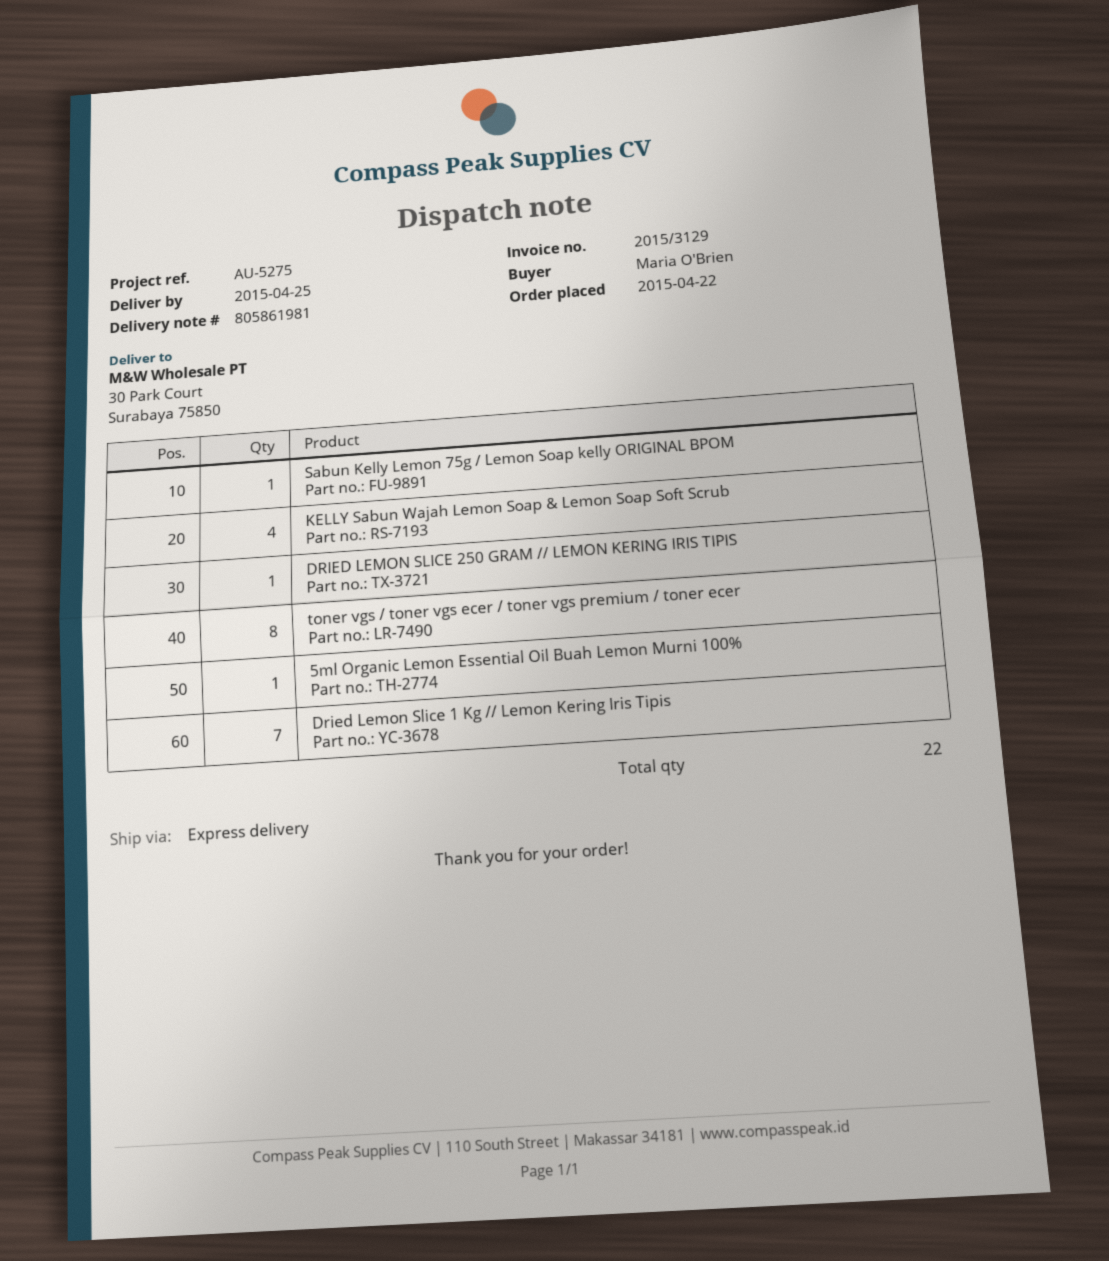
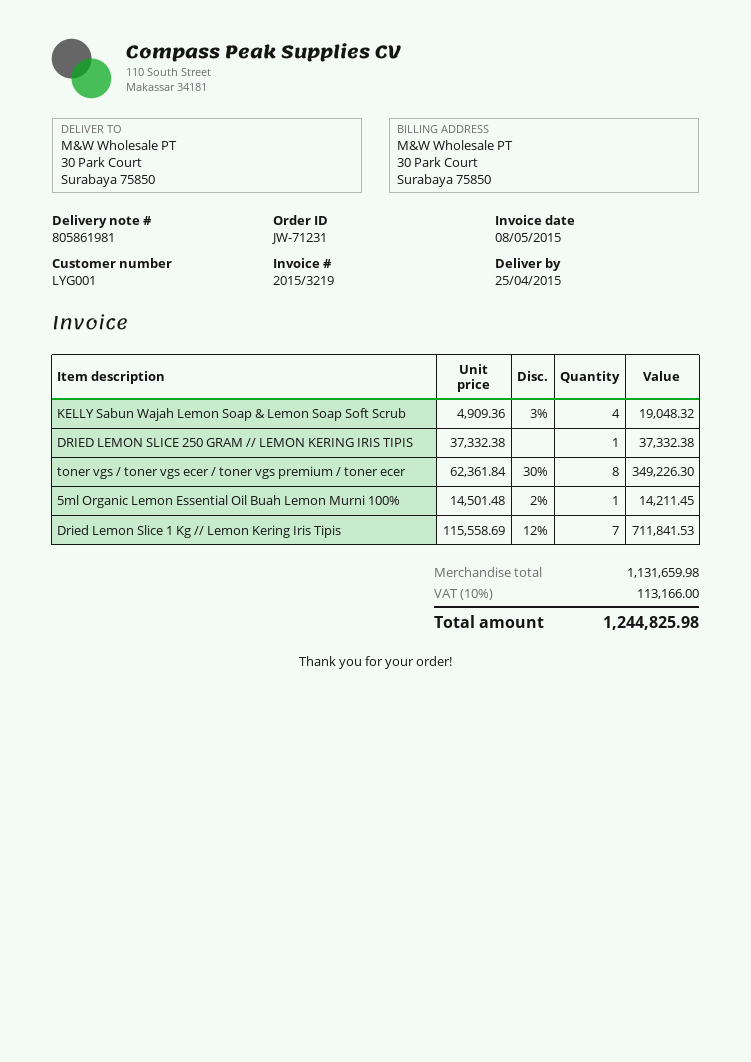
invoice number: 2015/3129 -> 2015/3219
Sabun Kelly Lemon 75g / Lemon Soap kelly ORIGINAL BPOM: 1 -> none

